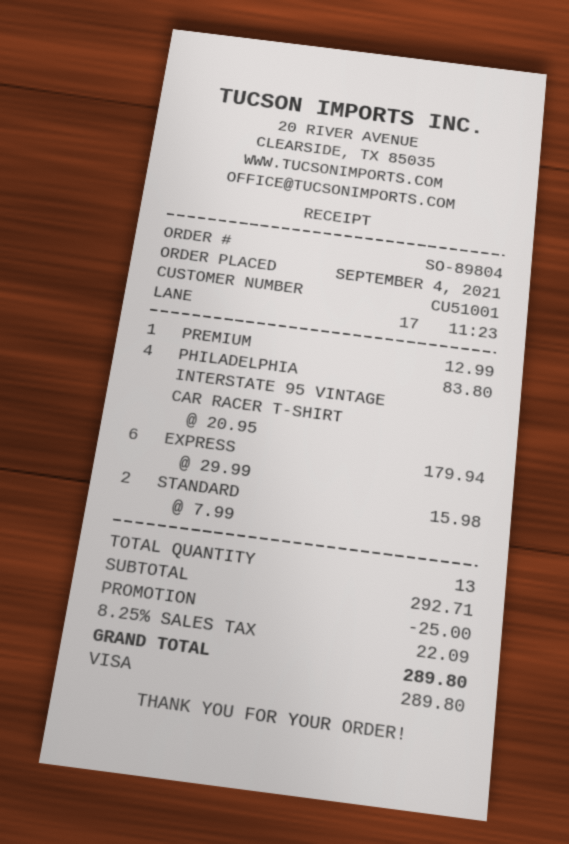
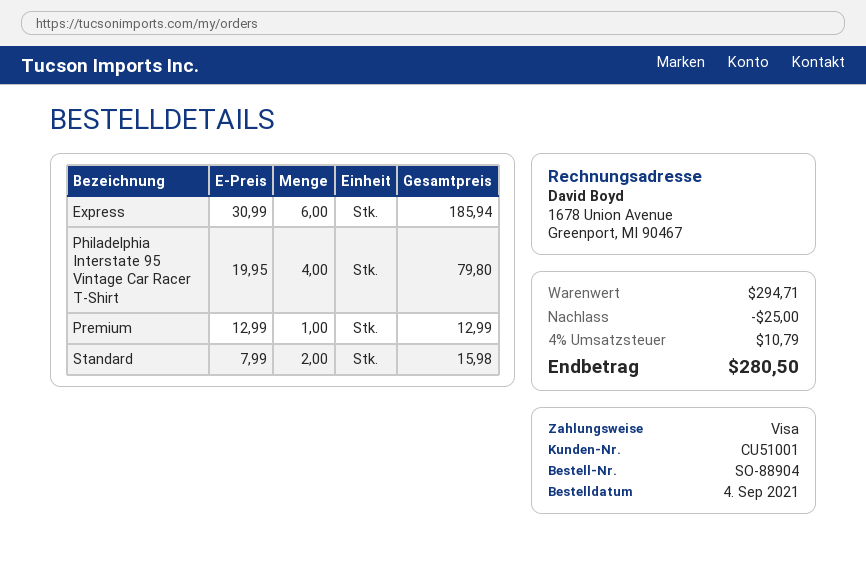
order number: SO-89804 -> SO-88904
PHILADELPHIA INTERSTATE 95 VINTAGE CAR RACER T-SHIRT: 4 x 20.95 = 83.80 -> 4 x 19.95 = 79.80
EXPRESS: 6 x 29.99 = 179.94 -> 6 x 30.99 = 185.94
subtotal: 292.71 -> 294.71
tax: 8.25% = 22.09 -> 4% = 10.79
total: 289.80 -> 280.50

